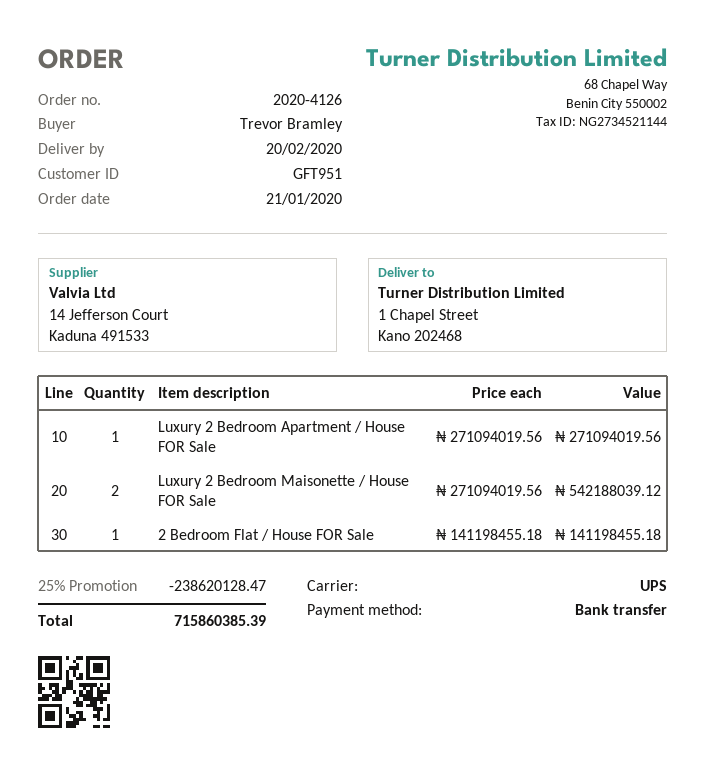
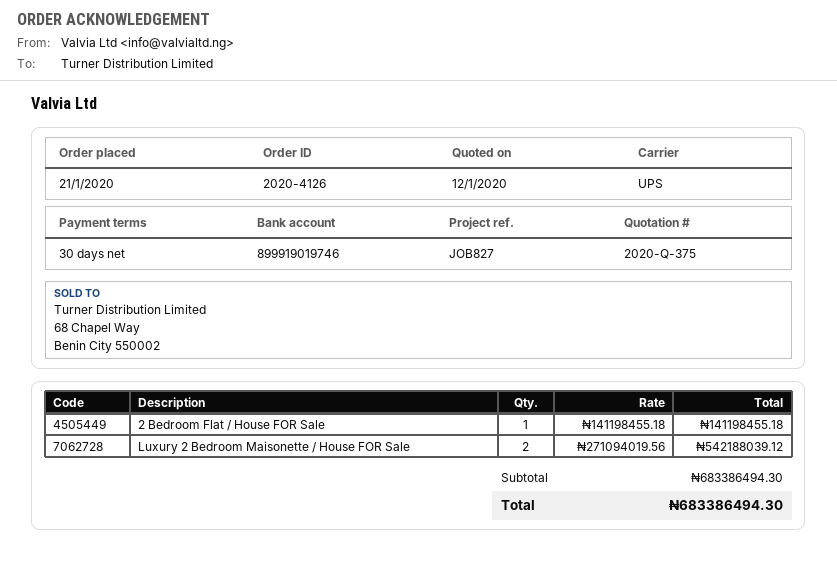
Luxury 2 Bedroom Apartment / House FOR Sale: 1 x 271094019.56 = 271094019.56 -> none
discount: 25% = 238620128.47 -> none
total: 715860385.39 -> 683386494.30

